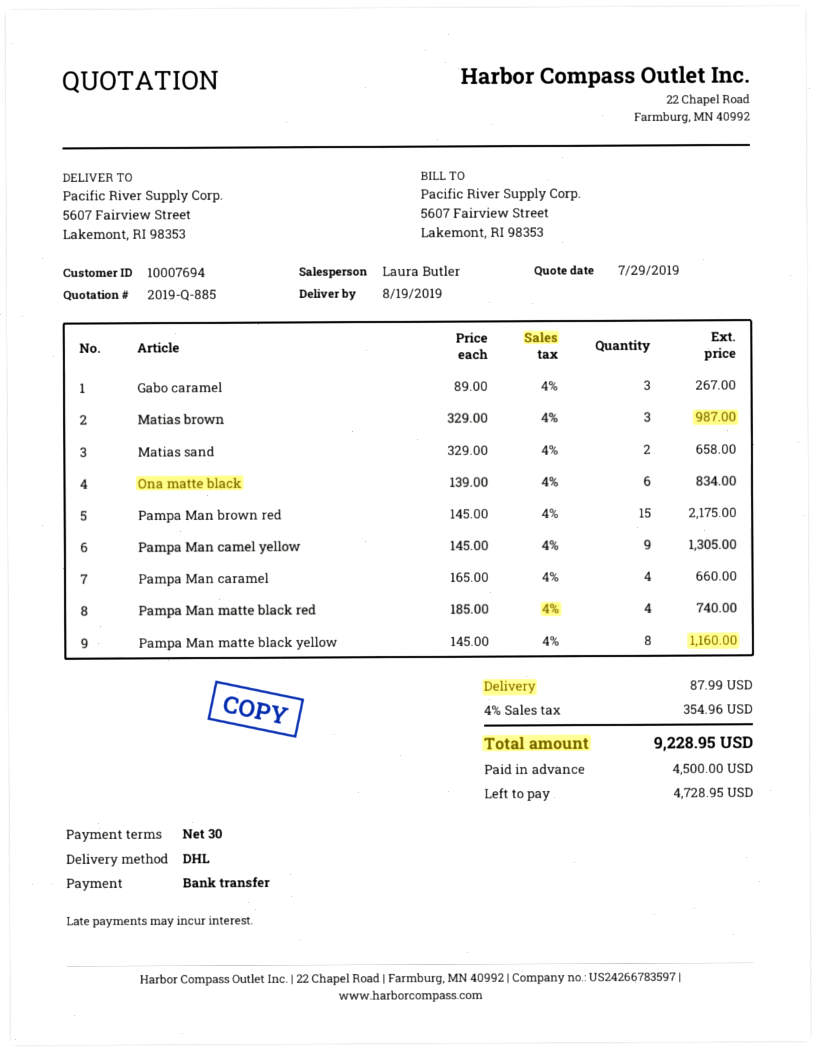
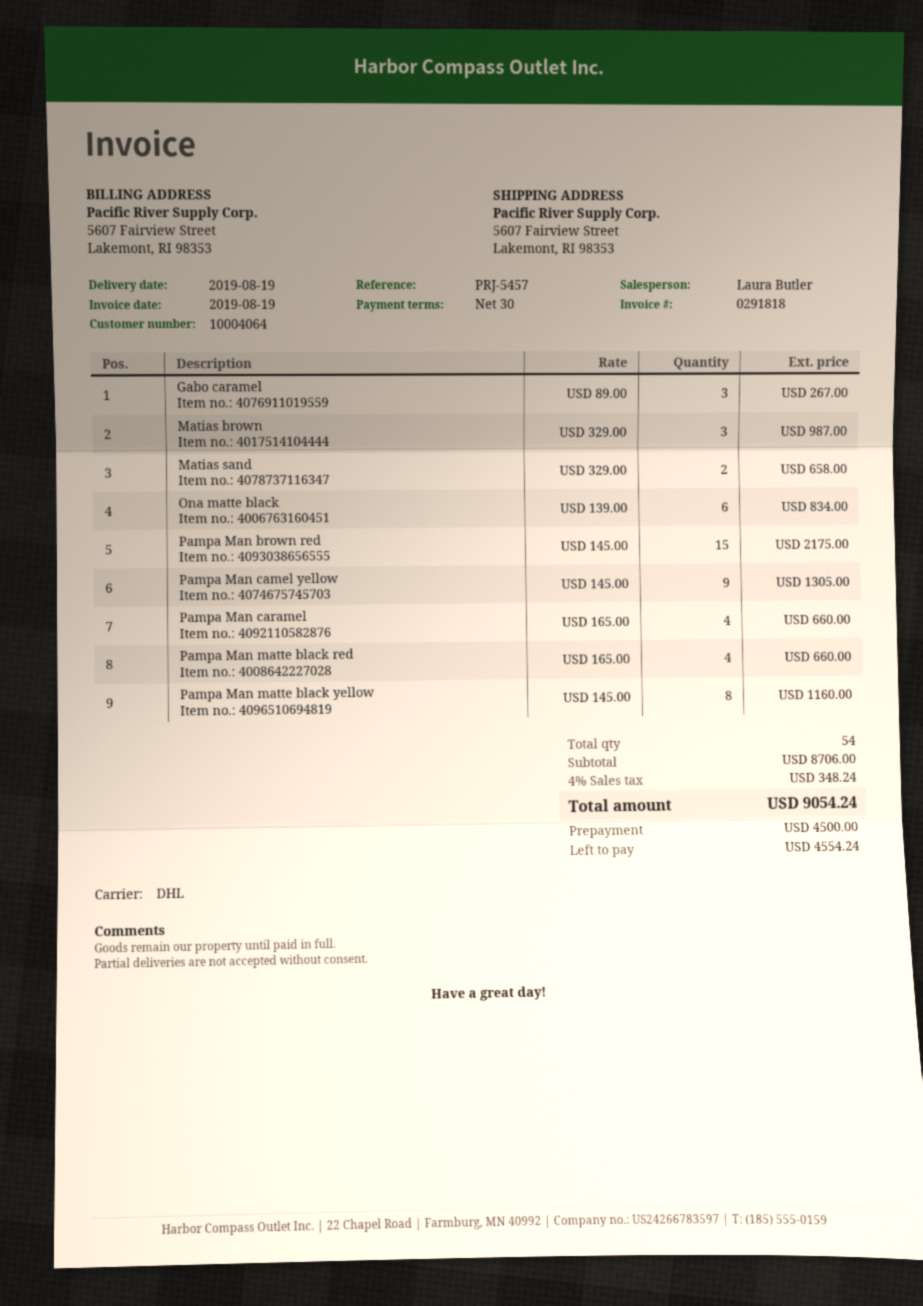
customer number: 10007694 -> 10004064
Pampa Man matte black red: 4 x 185.00 = 740.00 -> 4 x 165.00 = 660.00
shipping: 87.99 -> none
tax: 4% = 354.96 -> 4% = 348.24
total: 9228.95 -> 9054.24
balance: 4728.95 -> 4554.24

